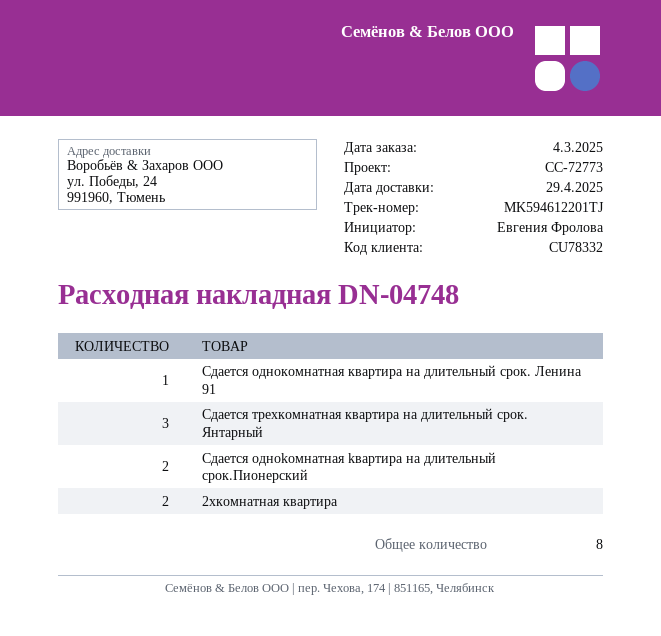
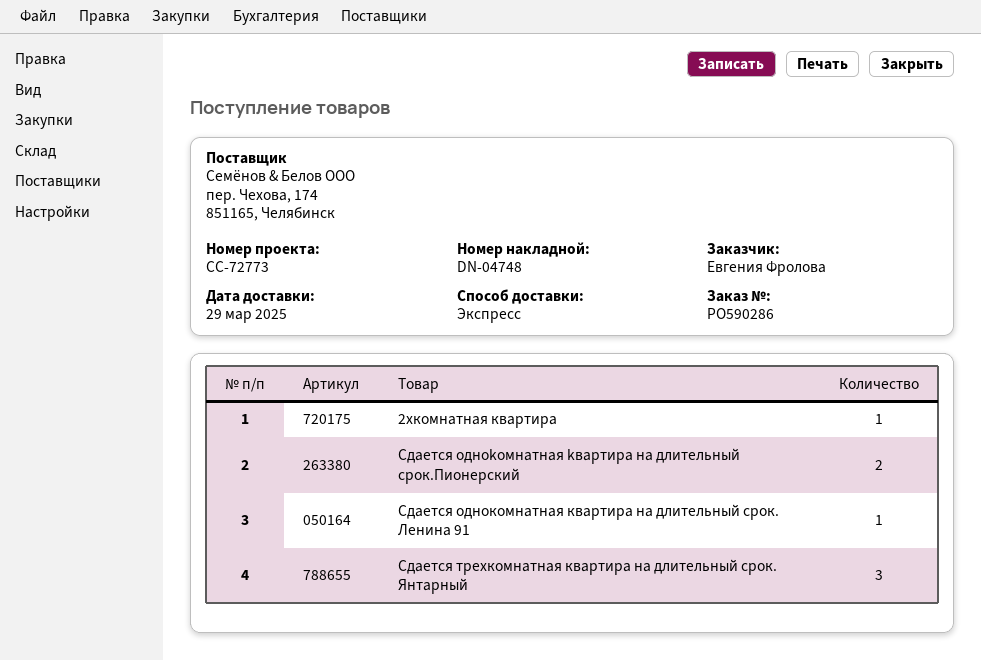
delivery date: 2025-04-29 -> 2025-03-29
2хкомнатная квартира: 2 -> 1

